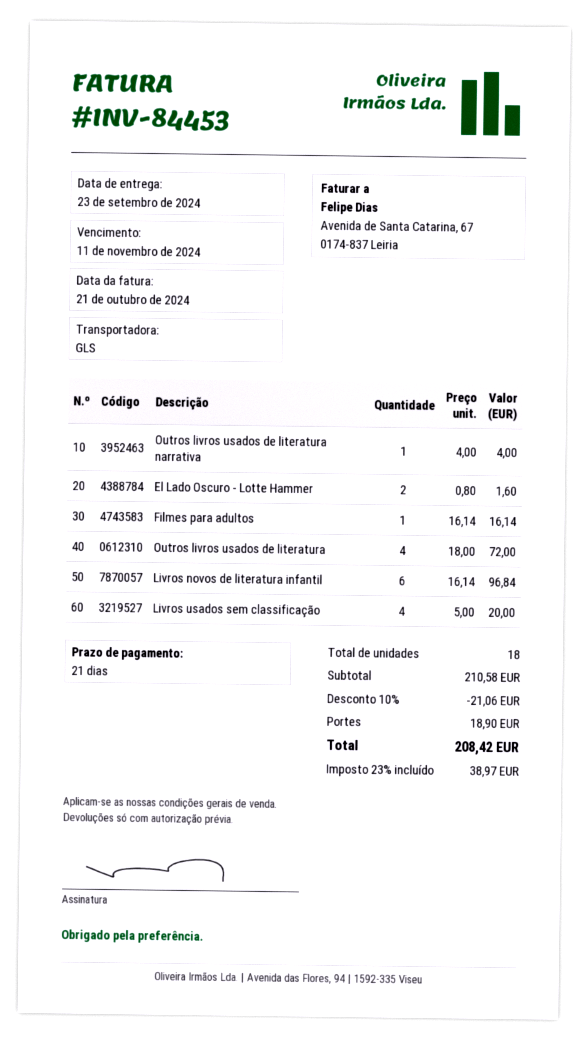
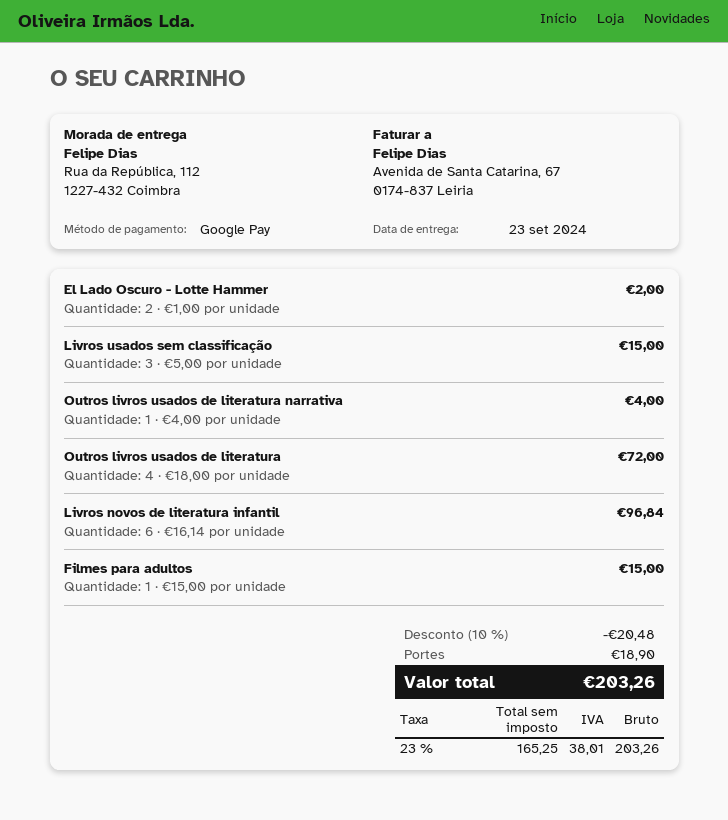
El Lado Oscuro - Lotte Hammer: 2 x 0.80 = 1.60 -> 2 x 1.00 = 2.00
Filmes para adultos: 1 x 16.14 = 16.14 -> 1 x 15.00 = 15.00
Livros usados sem classificação: 4 x 5.00 = 20.00 -> 3 x 5.00 = 15.00
discount: 10% = 21.06 -> 10% = 20.48
tax: 23% = 38.97 -> 23% = 38.01
total: 208.42 -> 203.26

